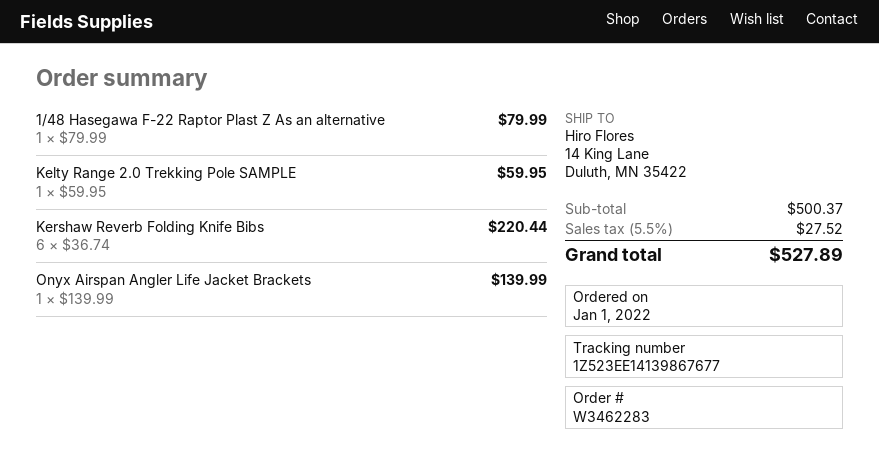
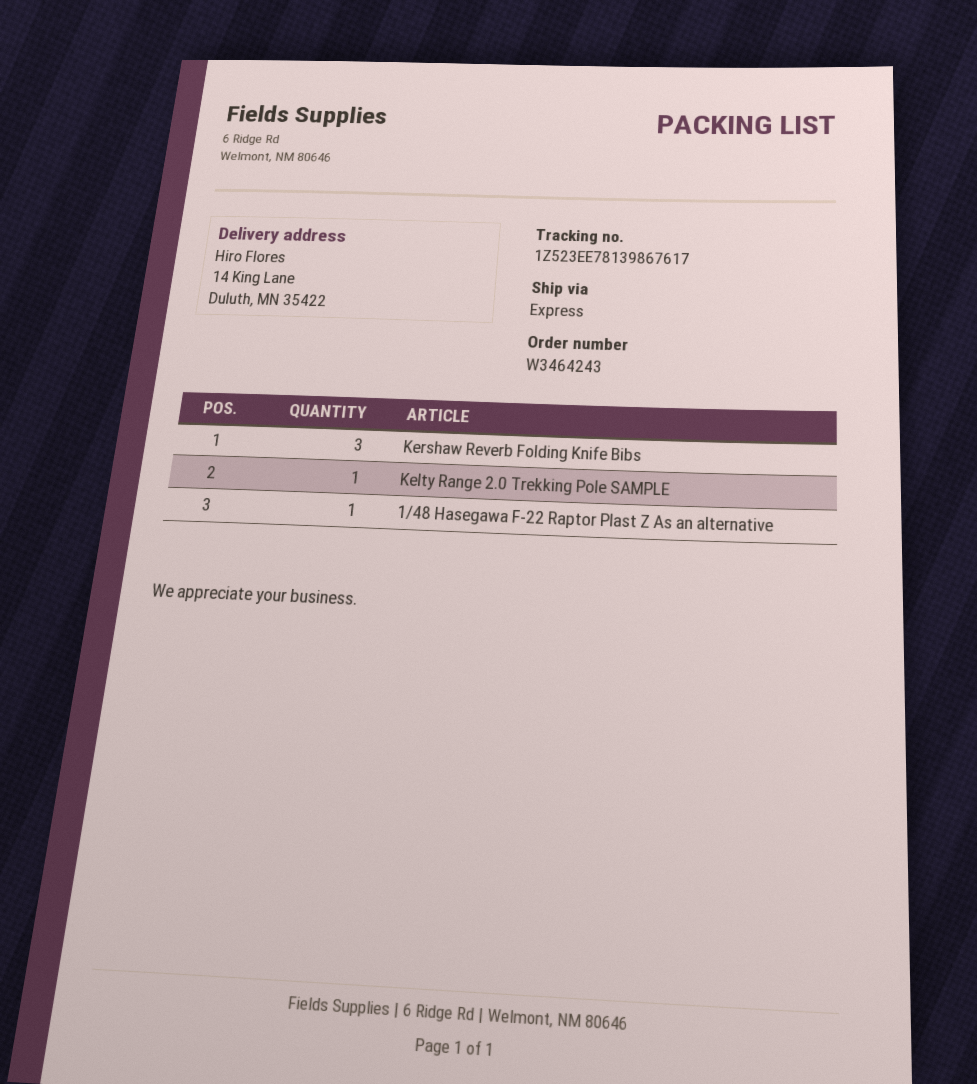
order number: W3462283 -> W3464243
tracking number: 1Z523EE14139867677 -> 1Z523EE78139867617
Kershaw Reverb Folding Knife Bibs: 6 -> 3
Onyx Airspan Angler Life Jacket Brackets: 1 -> none

